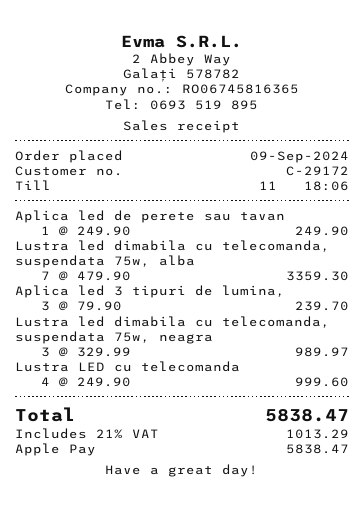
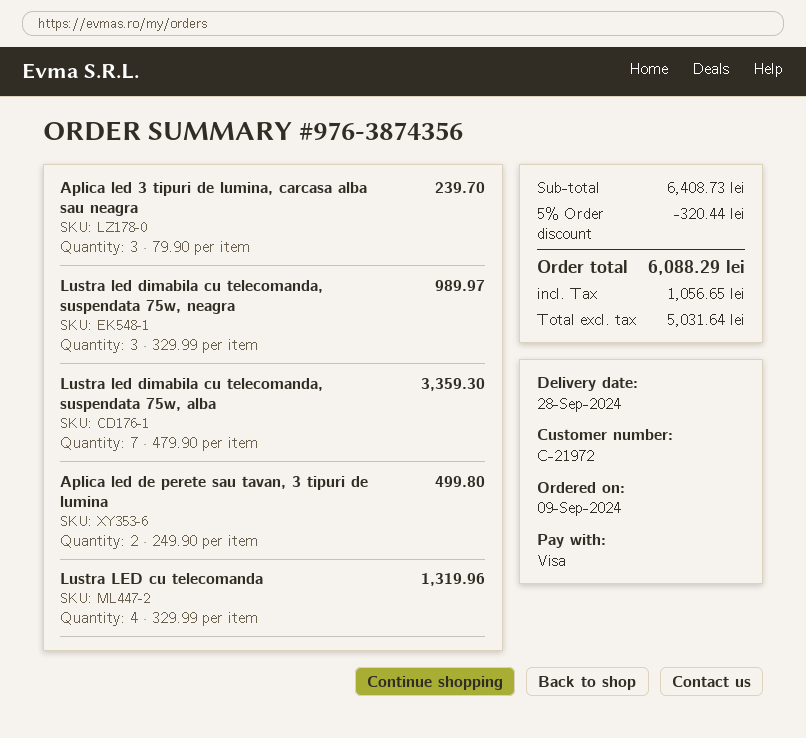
customer number: C-29172 -> C-21972
payment method: Apple Pay -> Visa
Aplica led de perete sau tavan: 1 x 249.90 = 249.90 -> 2 x 249.90 = 499.80
Lustra LED cu telecomanda: 4 x 249.90 = 999.60 -> 4 x 329.99 = 1319.96
discount: none -> 5% = 320.44
tax: 1013.29 -> 1056.65
total: 5838.47 -> 6088.29

